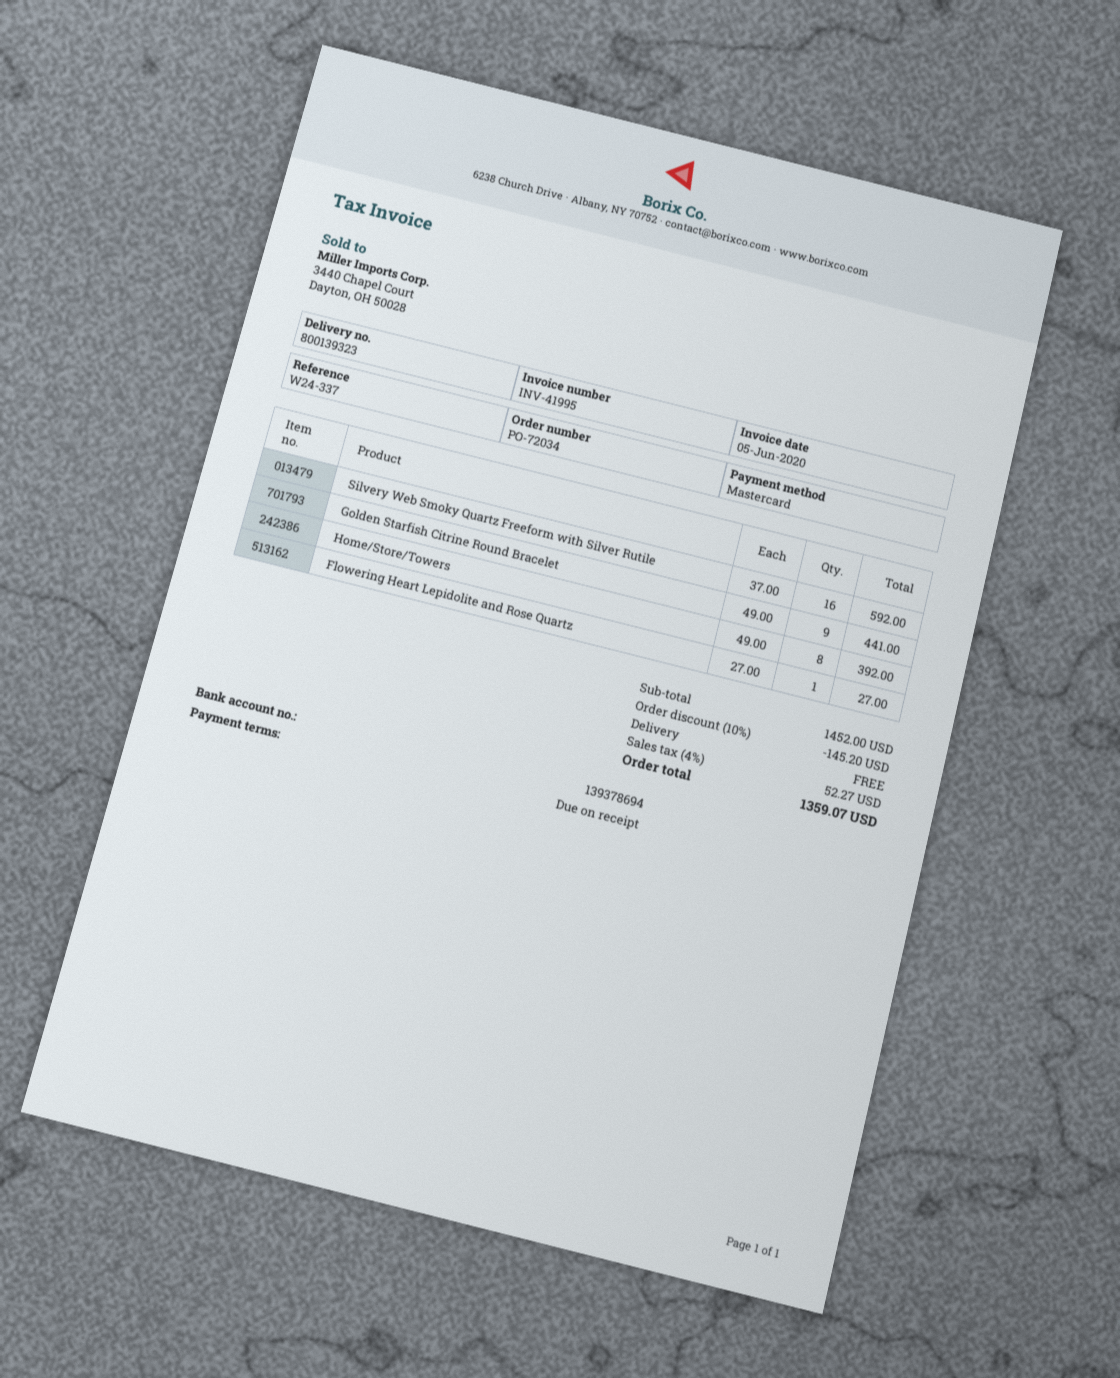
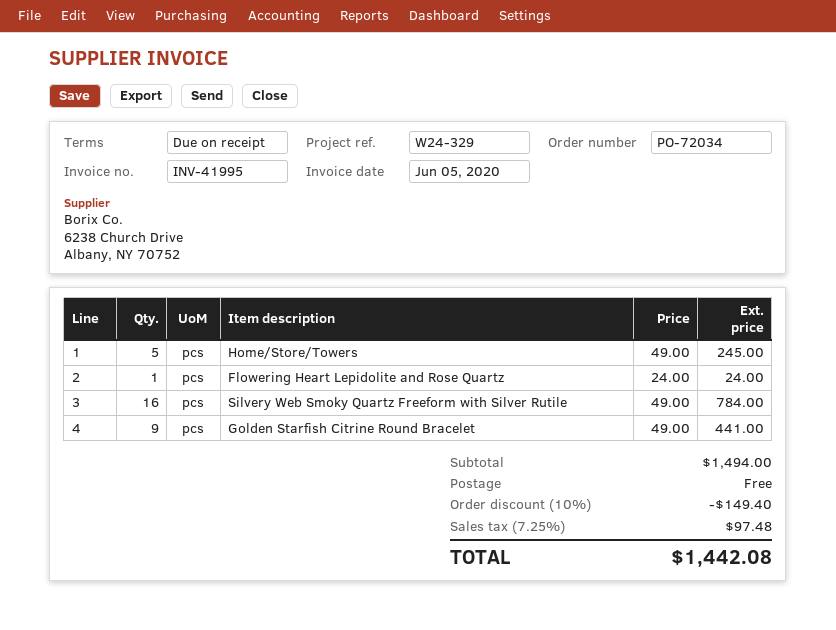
reference: W24-337 -> W24-329
Silvery Web Smoky Quartz Freeform with Silver Rutile: 16 x 37.00 = 592.00 -> 16 x 49.00 = 784.00
Home/Store/Towers: 8 x 49.00 = 392.00 -> 5 x 49.00 = 245.00
Flowering Heart Lepidolite and Rose Quartz: 1 x 27.00 = 27.00 -> 1 x 24.00 = 24.00
subtotal: 1452.00 -> 1494.00
discount: 10% = 145.20 -> 10% = 149.40
tax: 4% = 52.27 -> 7.25% = 97.48
total: 1359.07 -> 1442.08

